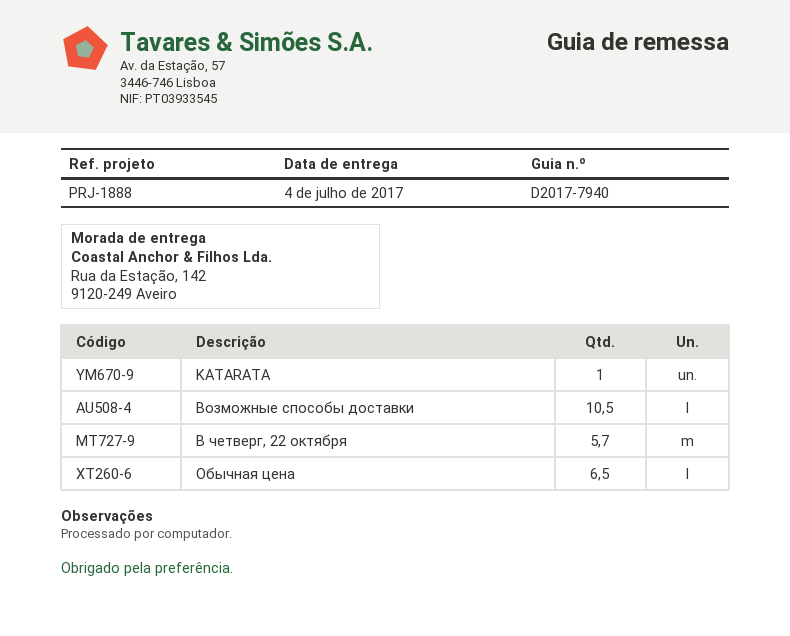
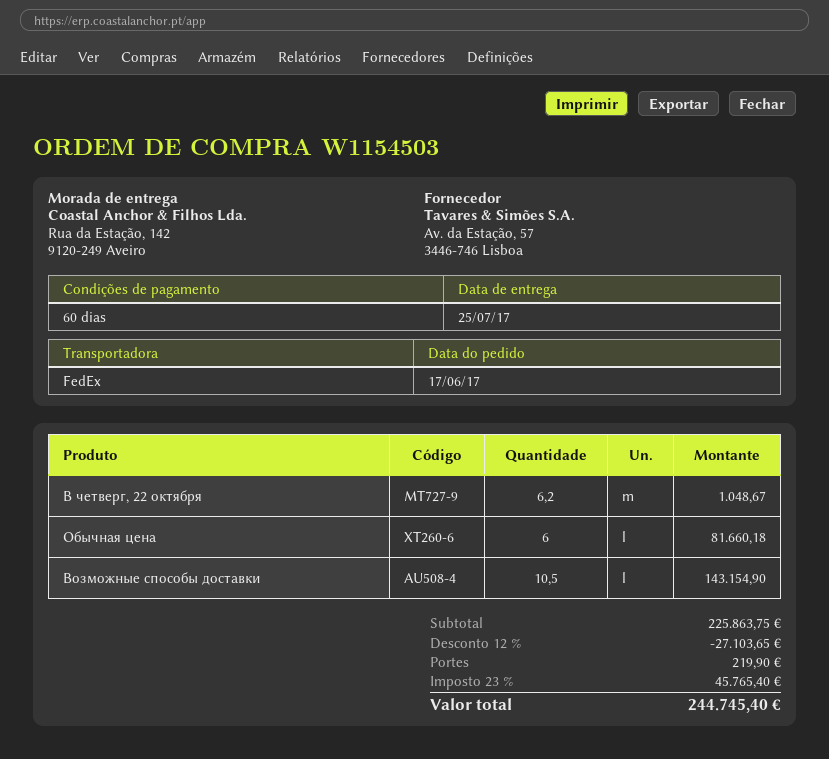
delivery date: 2017-07-04 -> 2017-07-25
KATARATA: 1 -> none
В четверг, 22 октября: 5.7 -> 6.2
Обычная цена: 6.5 -> 6

